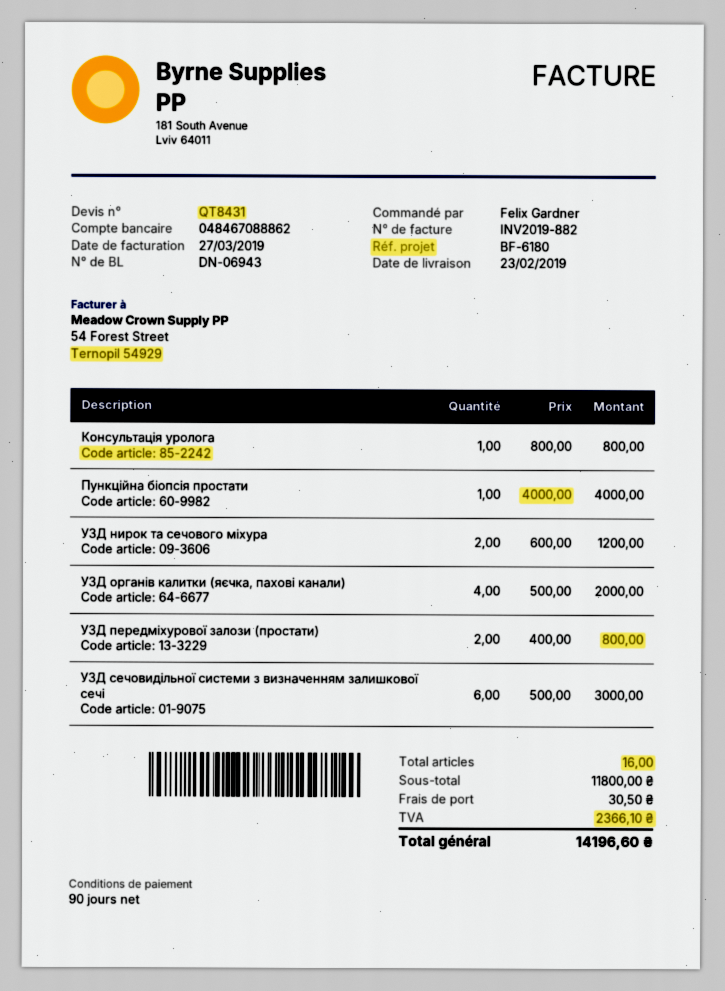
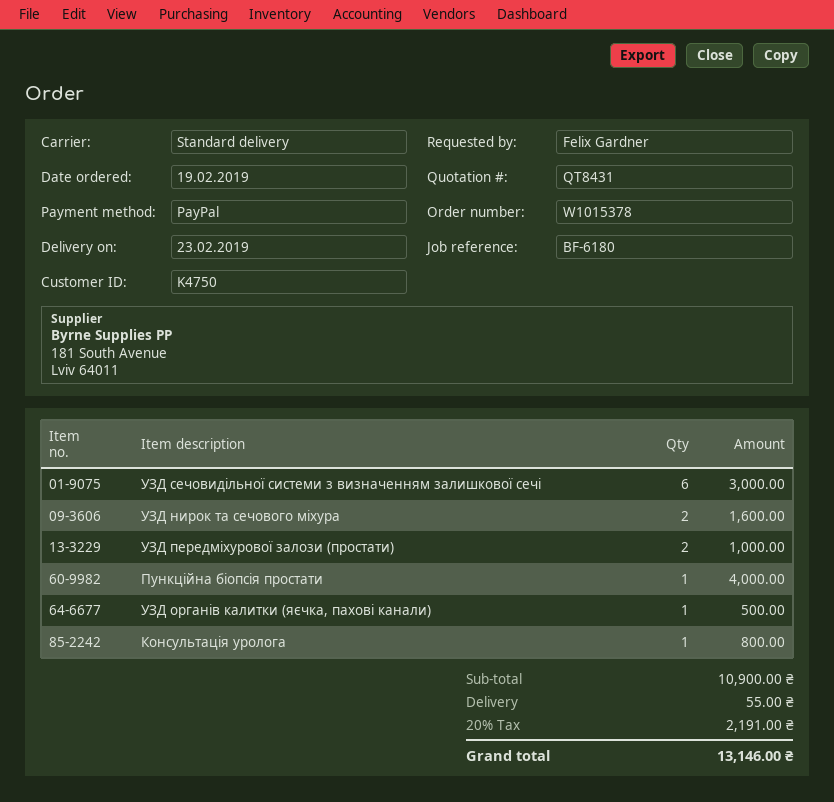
УЗД нирок та сечового міхура: 2 for 1200.00 -> 2 for 1600.00
УЗД органів калитки (яєчка, пахові канали): 4 for 2000.00 -> 1 for 500.00
УЗД передміхурової залози (простати): 2 for 800.00 -> 2 for 1000.00
subtotal: 11800.00 -> 10900.00
shipping: 30.50 -> 55.00
tax: 2366.10 -> 2191.00
total: 14196.60 -> 13146.00

